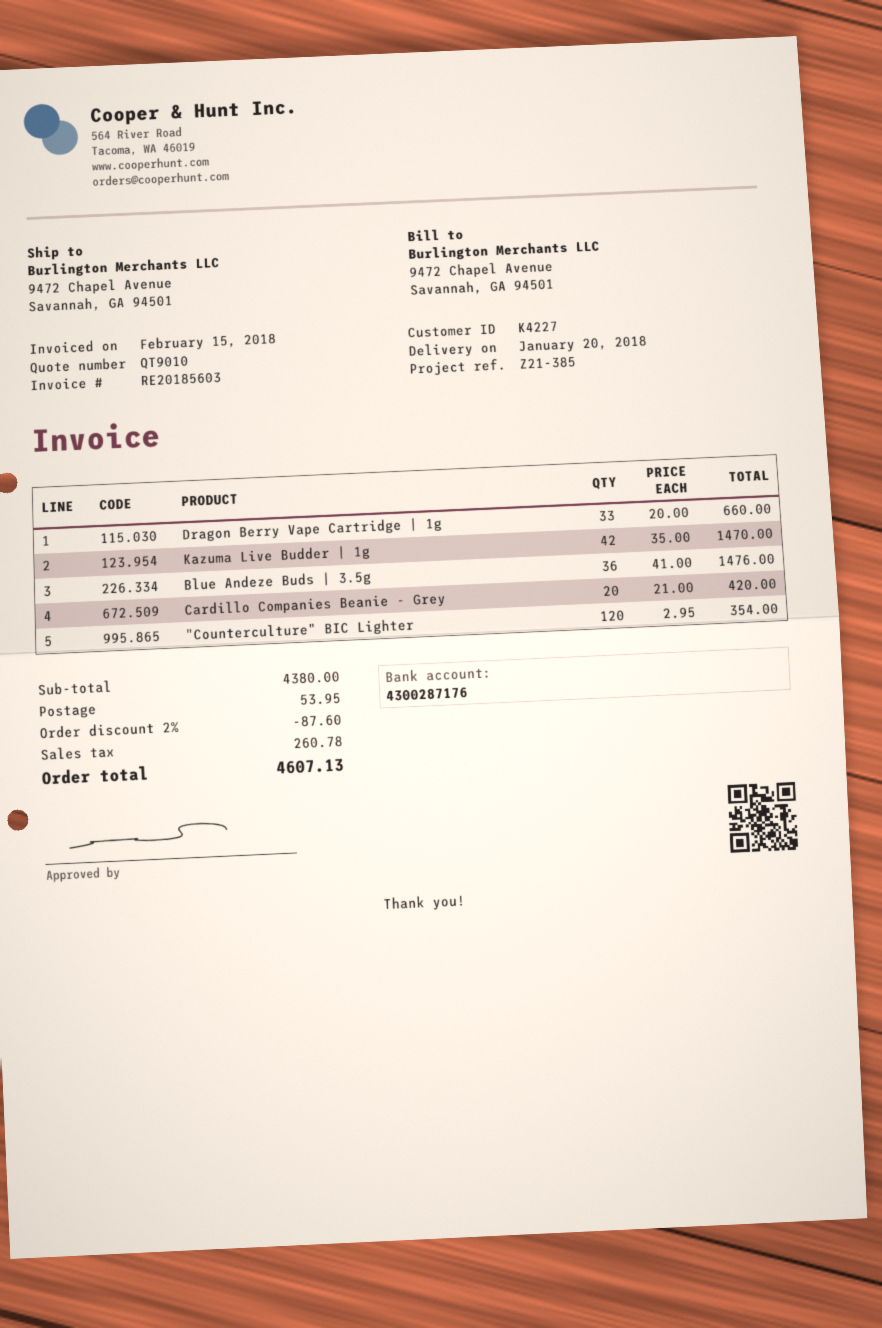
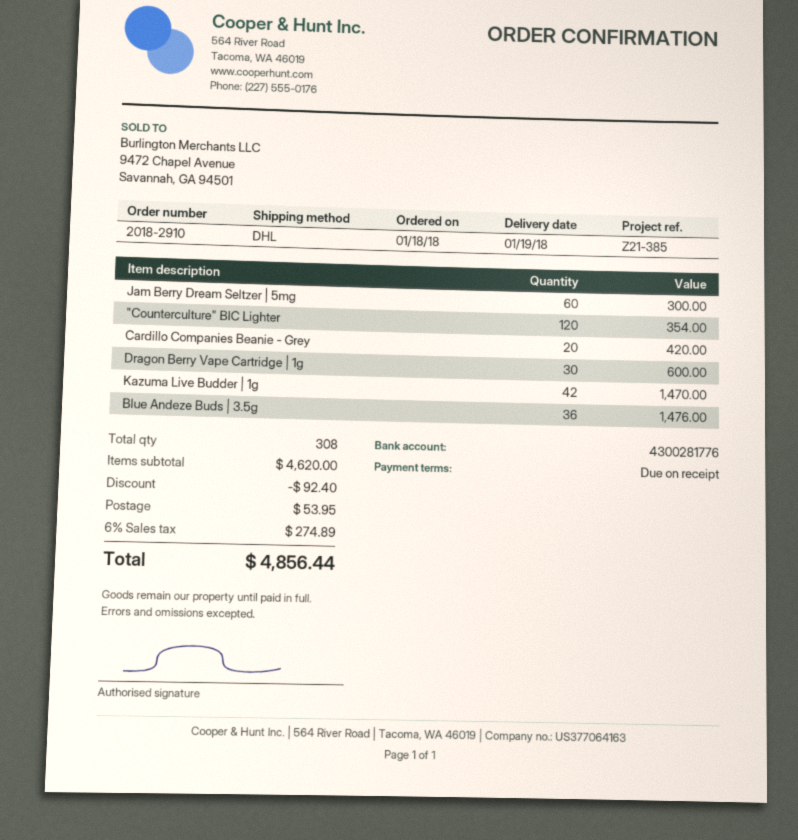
delivery date: 2018-01-20 -> 2018-01-19
bank account: 4300287176 -> 4300281776
Dragon Berry Vape Cartridge | 1g: 33 for 660.00 -> 30 for 600.00
Jam Berry Dream Seltzer | 5mg: none -> 60 for 300.00
subtotal: 4380.00 -> 4620.00
discount: 87.60 -> 92.40
tax: 260.78 -> 274.89
total: 4607.13 -> 4856.44

